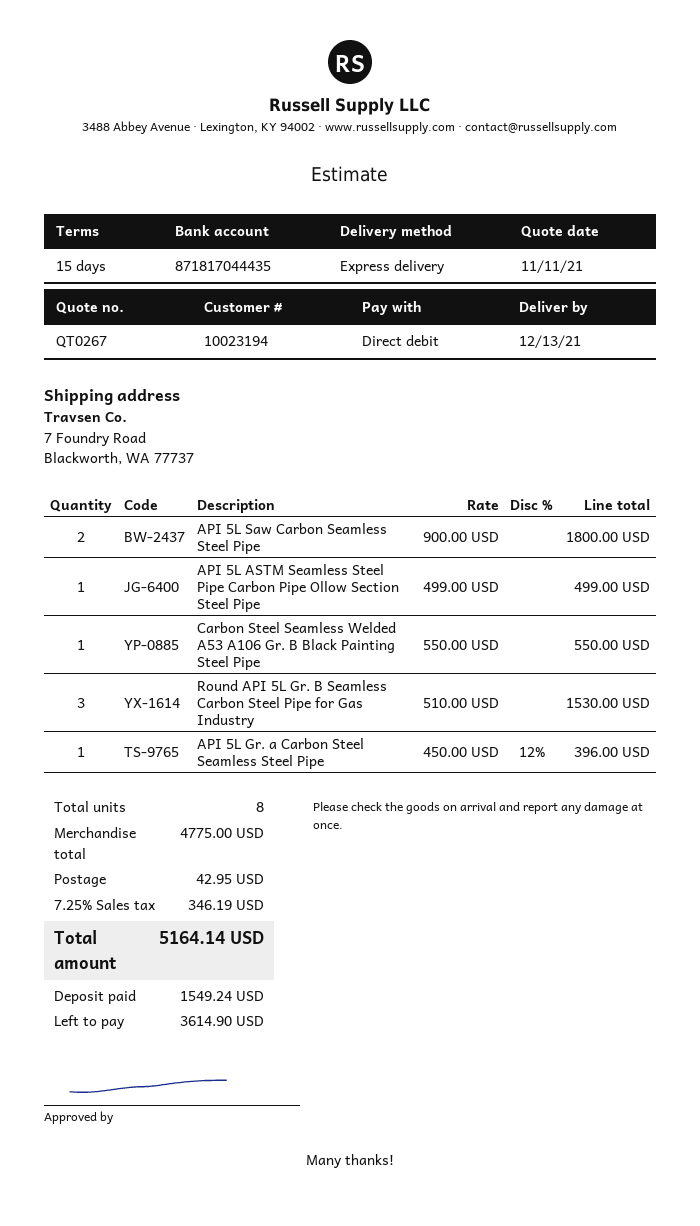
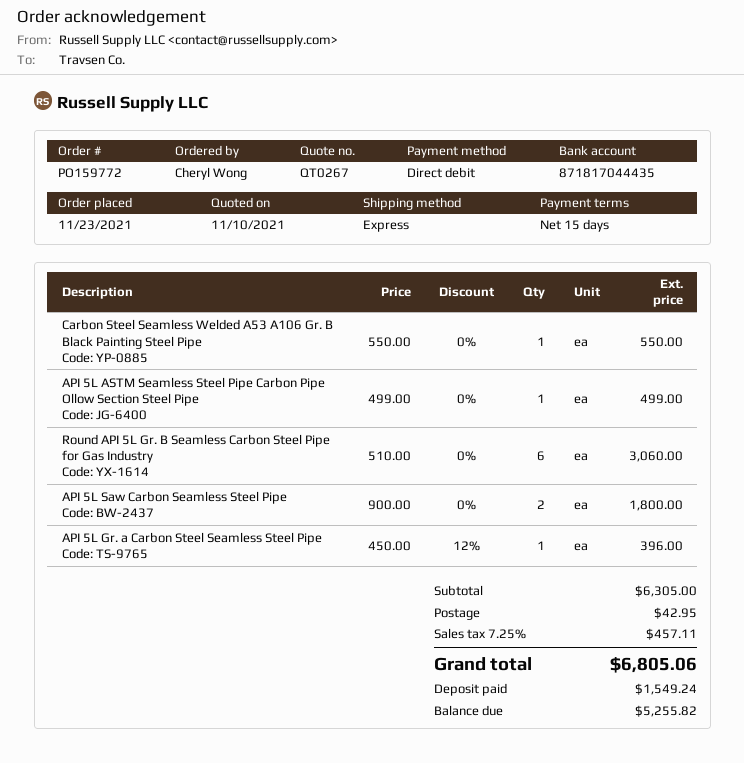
quote date: 2021-11-11 -> 2021-11-10
Round API 5L Gr. B Seamless Carbon Steel Pipe for Gas Industry: 3 x 510.00 = 1530.00 -> 6 x 510.00 = 3060.00
subtotal: 4775.00 -> 6305.00
tax: 7.25% = 346.19 -> 7.25% = 457.11
total: 5164.14 -> 6805.06
balance: 3614.90 -> 5255.82

